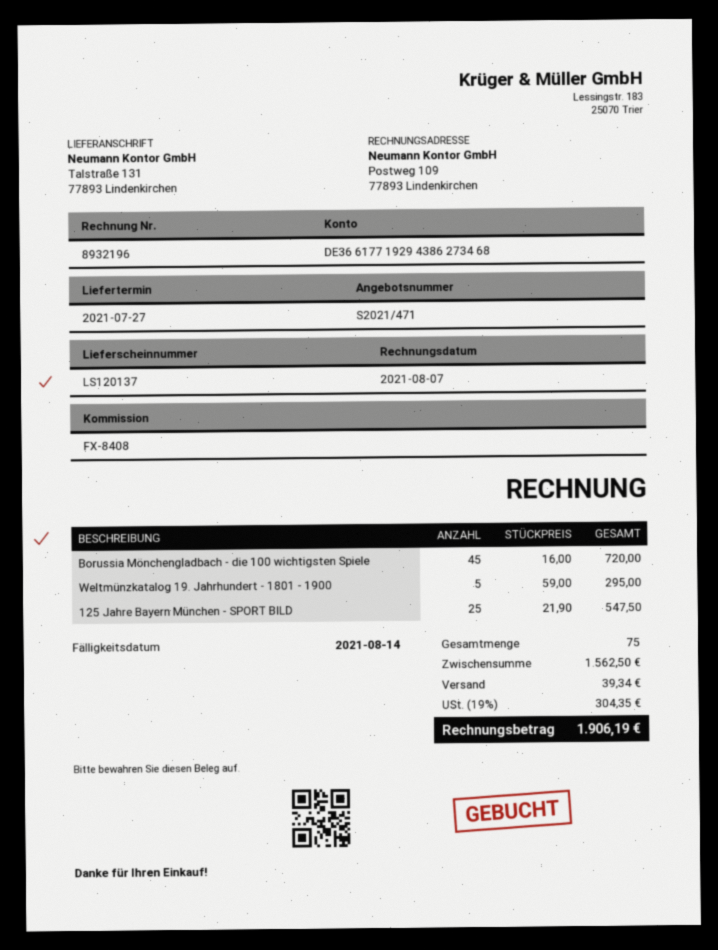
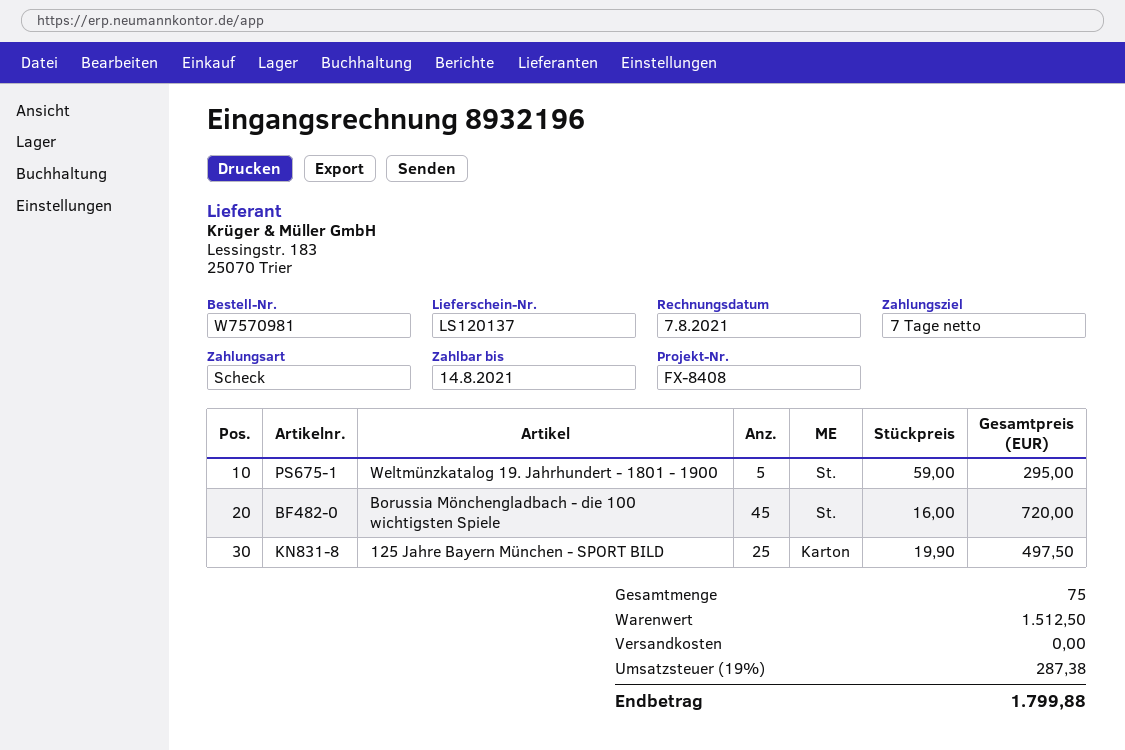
125 Jahre Bayern München - SPORT BILD: 25 x 21.90 = 547.50 -> 25 x 19.90 = 497.50
subtotal: 1562.50 -> 1512.50
shipping: 39.34 -> 0.00
tax: 19% = 304.35 -> 19% = 287.38
total: 1906.19 -> 1799.88

